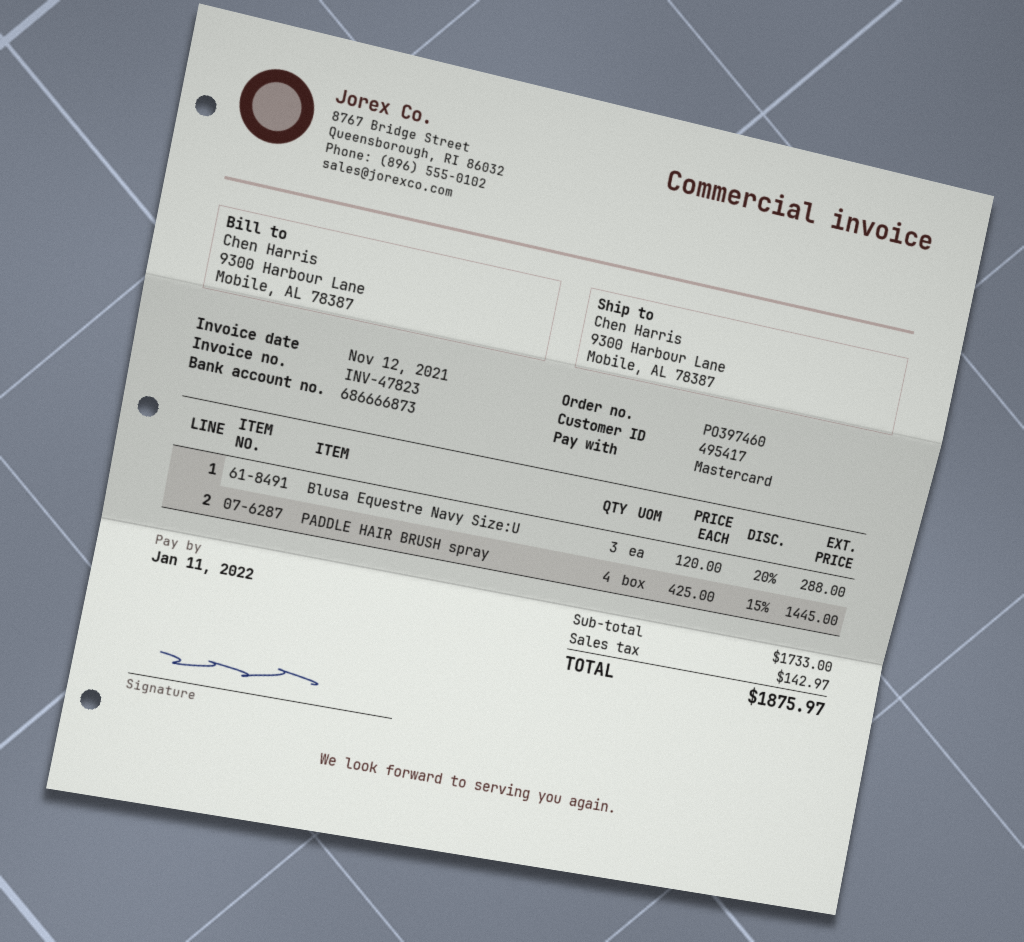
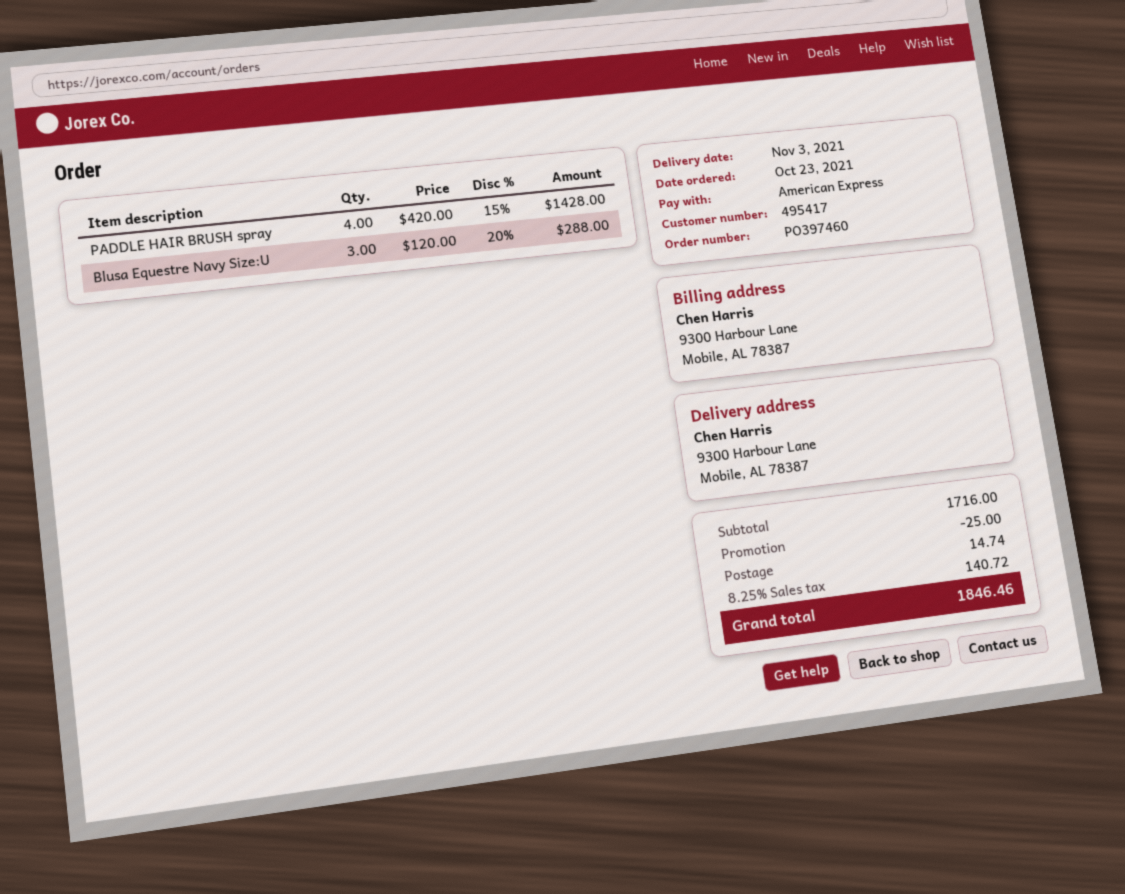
payment method: Mastercard -> American Express
PADDLE HAIR BRUSH spray: 4 x 425.00 - 15% = 1445.00 -> 4 x 420.00 - 15% = 1428.00
subtotal: 1733.00 -> 1716.00
discount: none -> 25.00
shipping: none -> 14.74
tax: 142.97 -> 140.72
total: 1875.97 -> 1846.46

